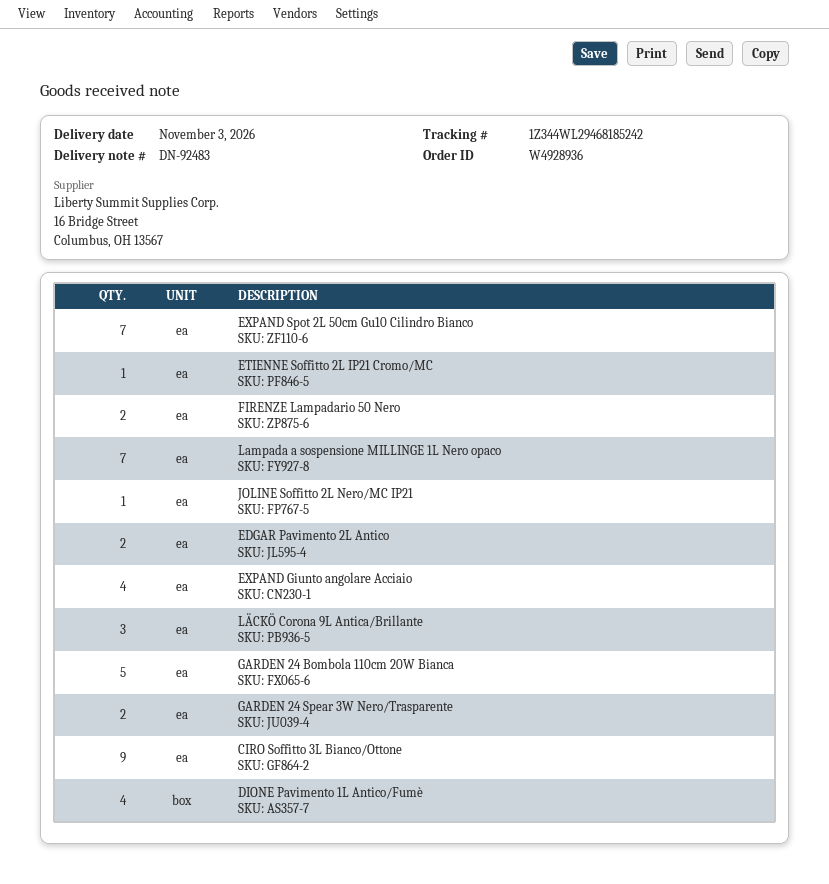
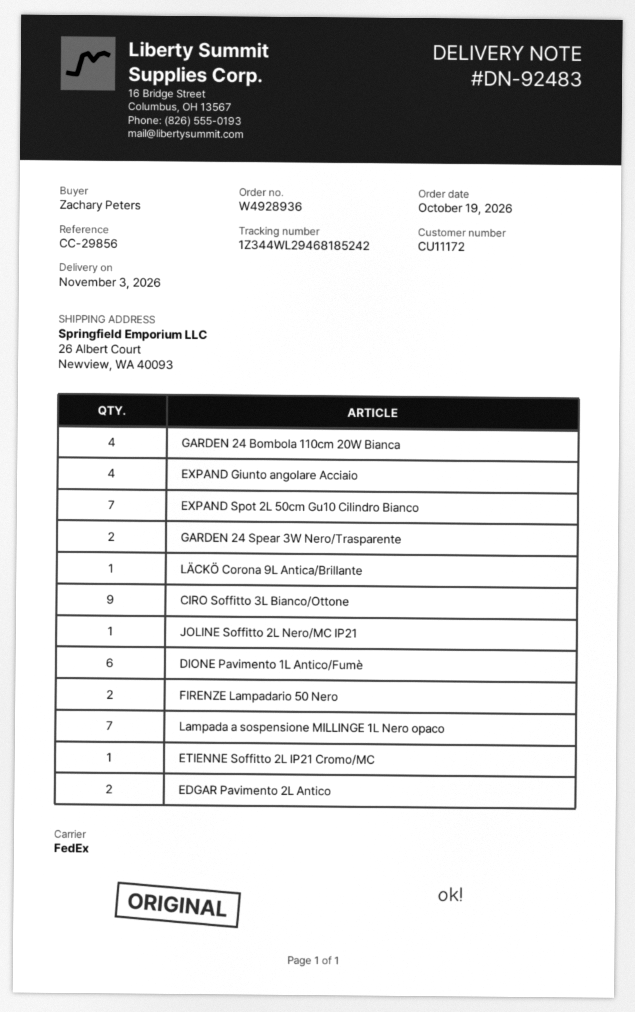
LÄCKÖ Corona 9L Antica/Brillante: 3 -> 1
GARDEN 24 Bombola 110cm 20W Bianca: 5 -> 4
DIONE Pavimento 1L Antico/Fumè: 4 -> 6

